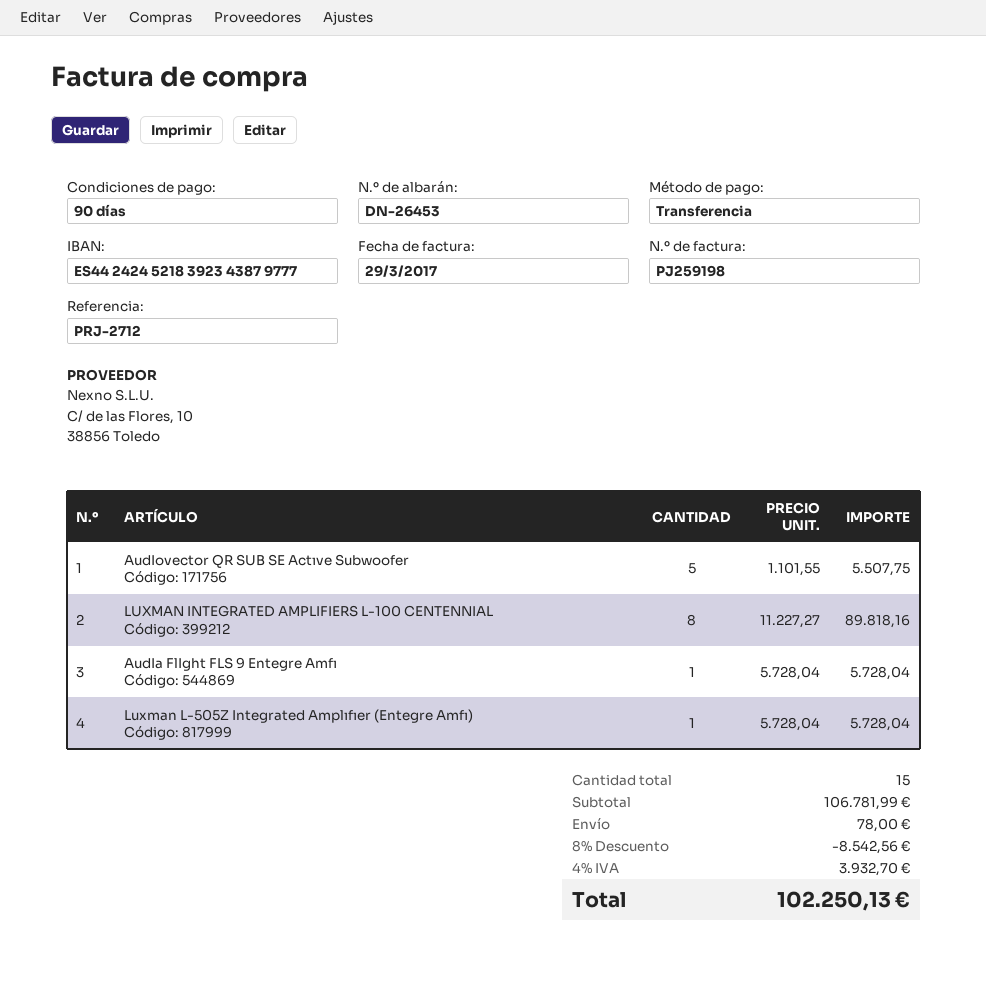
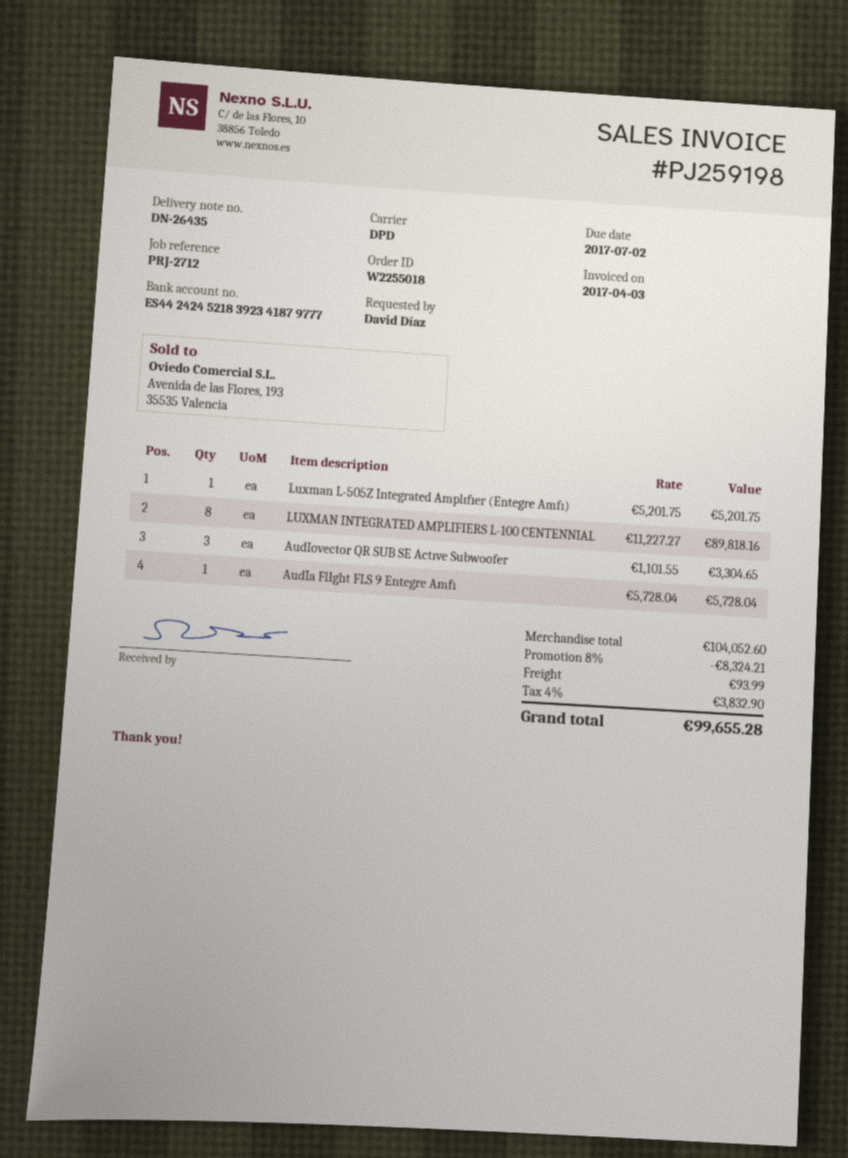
delivery note number: DN-26453 -> DN-26435
invoice date: 2017-03-29 -> 2017-04-03
bank account: ES4424245218392343879777 -> ES4424245218392341879777
AudIovector QR SUB SE Actıve Subwoofer: 5 x 1101.55 = 5507.75 -> 3 x 1101.55 = 3304.65
Luxman L-505Z Integrated Amplıfıer (Entegre Amfı): 1 x 5728.04 = 5728.04 -> 1 x 5201.75 = 5201.75
subtotal: 106781.99 -> 104052.60
discount: 8% = 8542.56 -> 8% = 8324.21
shipping: 78.00 -> 93.99
tax: 4% = 3932.70 -> 4% = 3832.90
total: 102250.13 -> 99655.28

